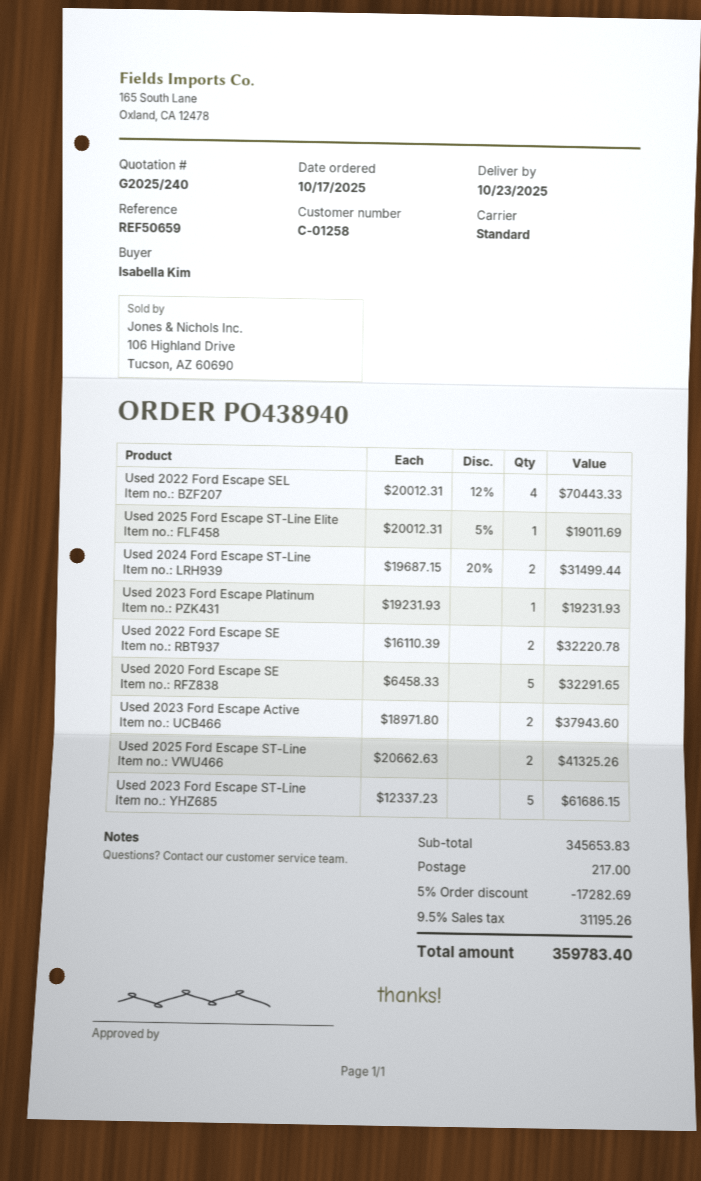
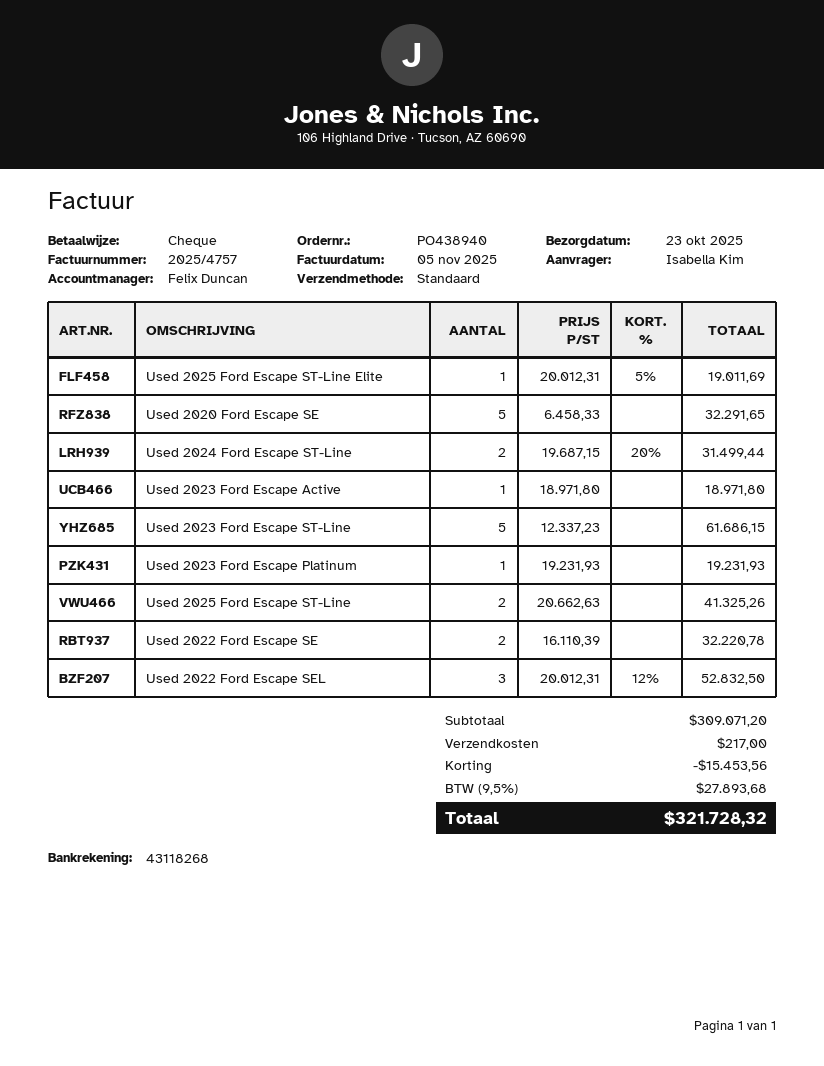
Used 2022 Ford Escape SEL: 4 x 20012.31 - 12% = 70443.33 -> 3 x 20012.31 - 12% = 52832.50
Used 2023 Ford Escape Active: 2 x 18971.80 = 37943.60 -> 1 x 18971.80 = 18971.80
subtotal: 345653.83 -> 309071.20
discount: 17282.69 -> 15453.56
tax: 9.5% = 31195.26 -> 9.5% = 27893.68
total: 359783.40 -> 321728.32

